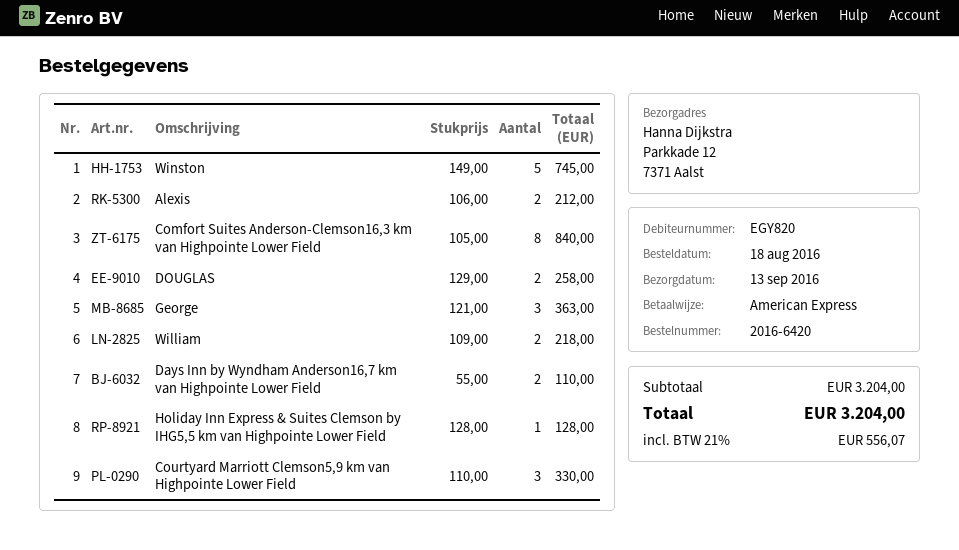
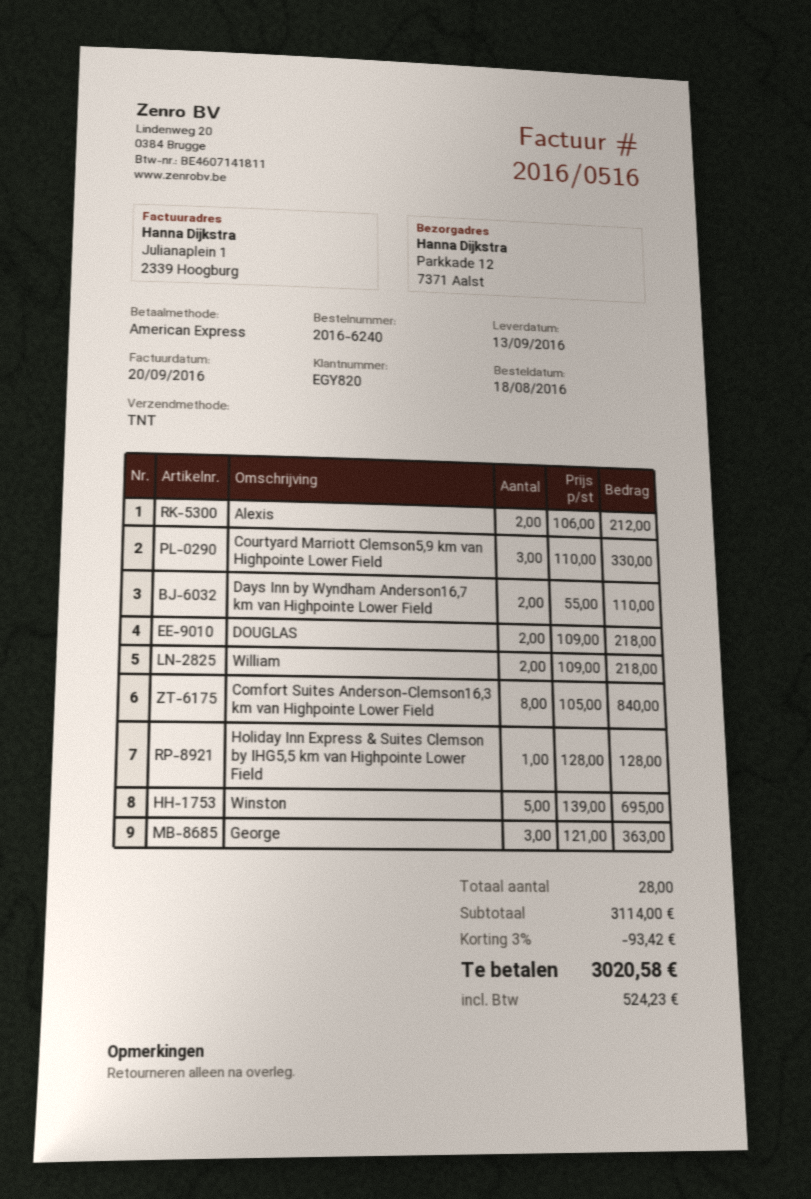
order number: 2016-6420 -> 2016-6240
Winston: 5 x 149.00 = 745.00 -> 5 x 139.00 = 695.00
DOUGLAS: 2 x 129.00 = 258.00 -> 2 x 109.00 = 218.00
subtotal: 3204.00 -> 3114.00
discount: none -> 3% = 93.42
tax: 556.07 -> 524.23
total: 3204.00 -> 3020.58

